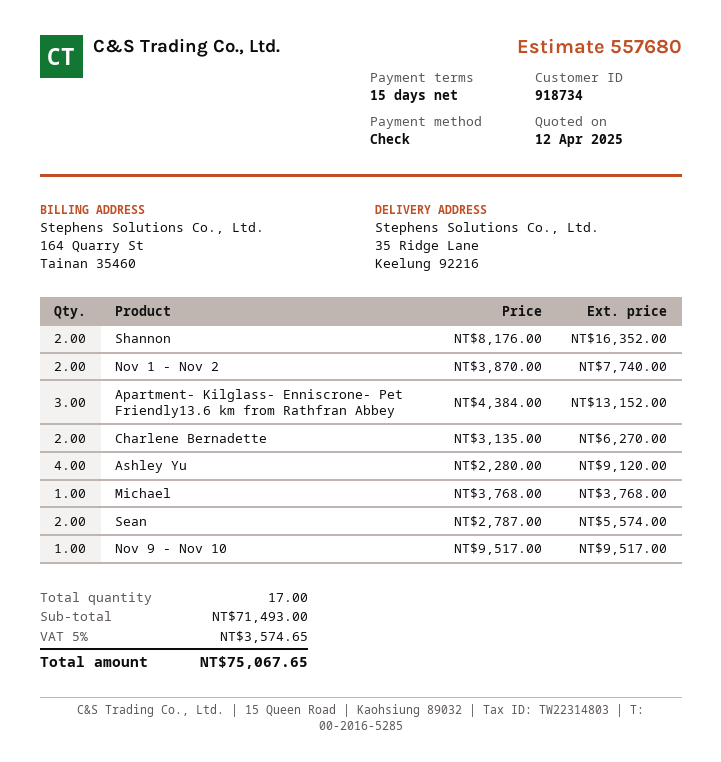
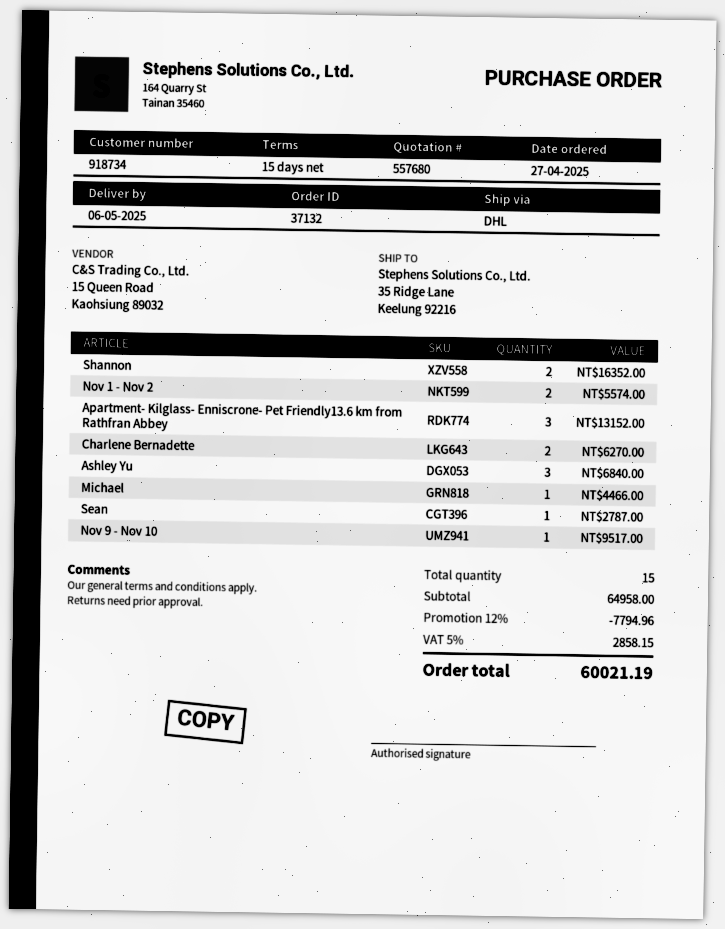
Nov 1 - Nov 2: 2 for 7740.00 -> 2 for 5574.00
Ashley Yu: 4 for 9120.00 -> 3 for 6840.00
Michael: 1 for 3768.00 -> 1 for 4466.00
Sean: 2 for 5574.00 -> 1 for 2787.00
total quantity: 17 -> 15
subtotal: 71493.00 -> 64958.00
discount: none -> 12% = 7794.96
tax: 5% = 3574.65 -> 5% = 2858.15
total: 75067.65 -> 60021.19

